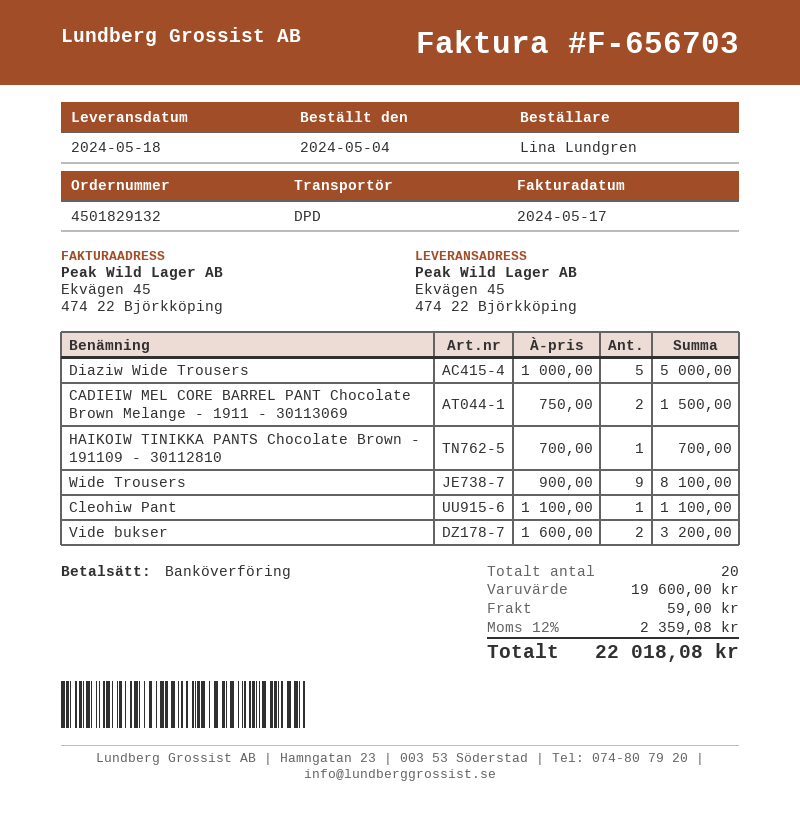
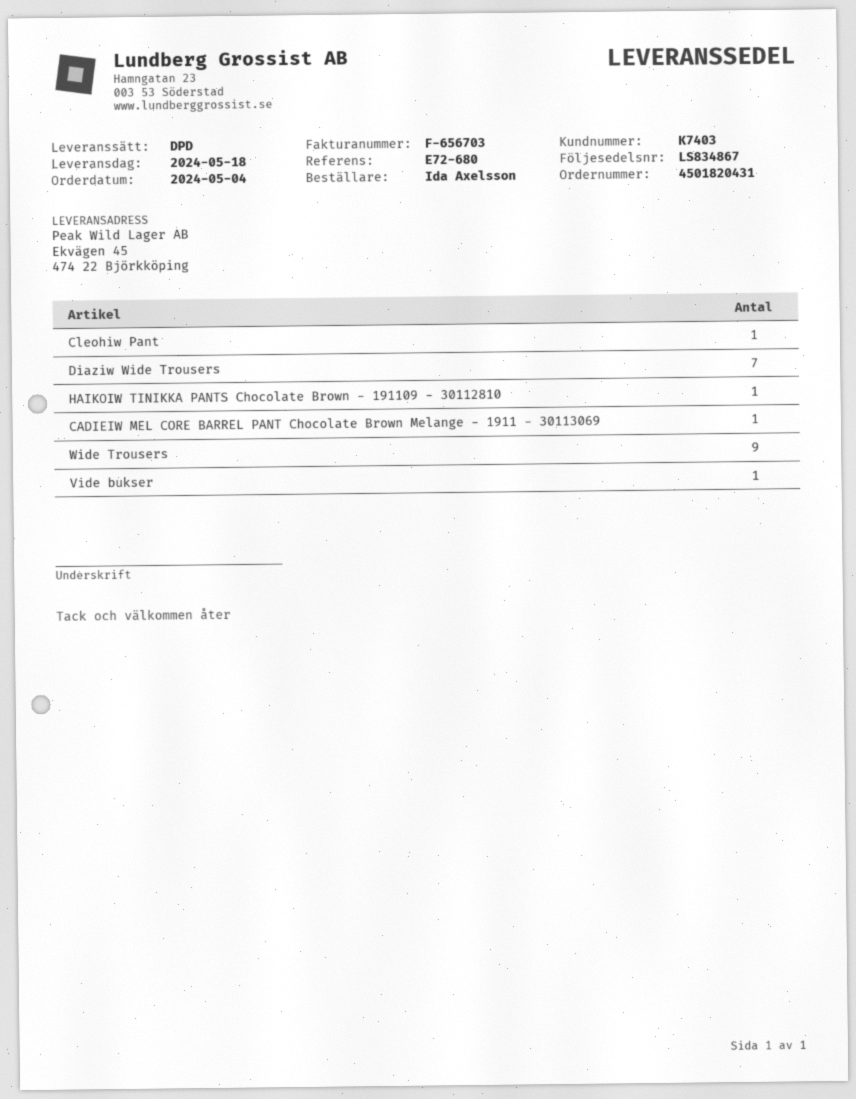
order number: 4501829132 -> 4501820431
ordered by: Lina Lundgren -> Ida Axelsson
Diaziw Wide Trousers: 5 -> 7
CADIEIW MEL CORE BARREL PANT Chocolate Brown Melange - 1911 - 30113069: 2 -> 1
Vide bukser: 2 -> 1

